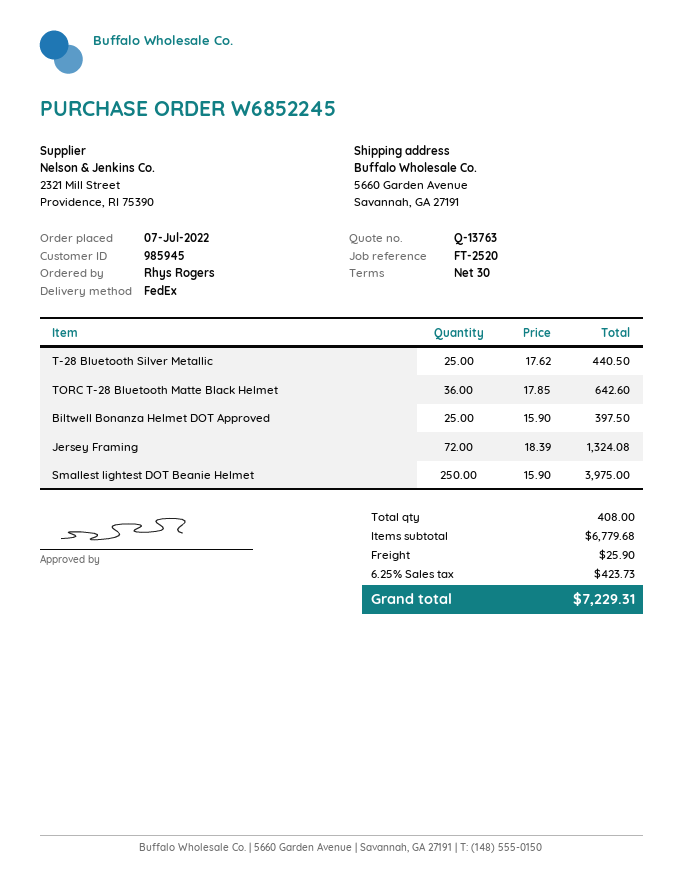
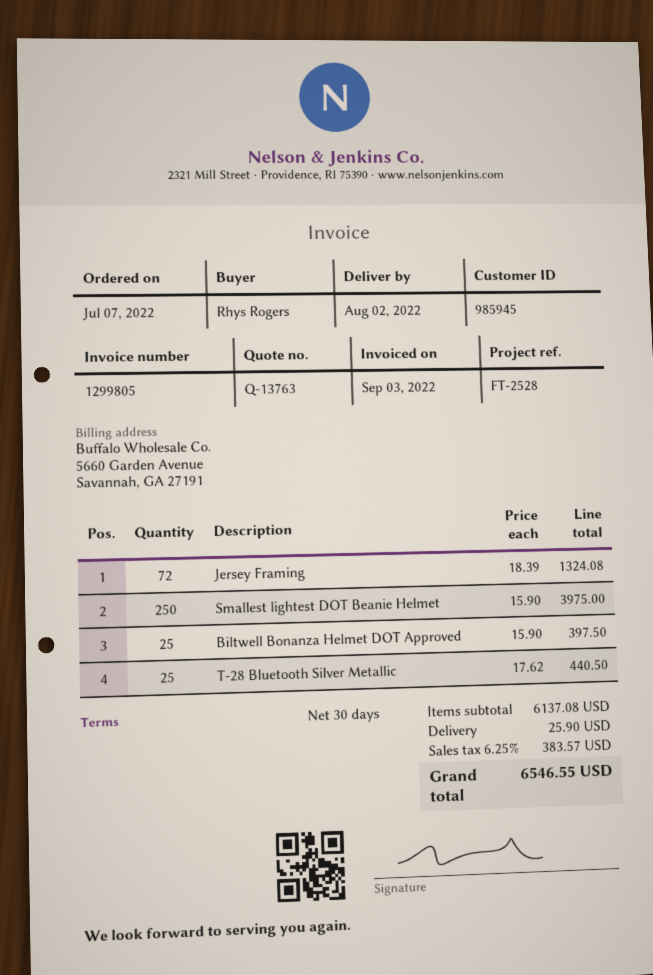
reference: FT-2520 -> FT-2528
TORC T-28 Bluetooth Matte Black Helmet: 36 x 17.85 = 642.60 -> none
subtotal: 6779.68 -> 6137.08
tax: 6.25% = 423.73 -> 6.25% = 383.57
total: 7229.31 -> 6546.55

